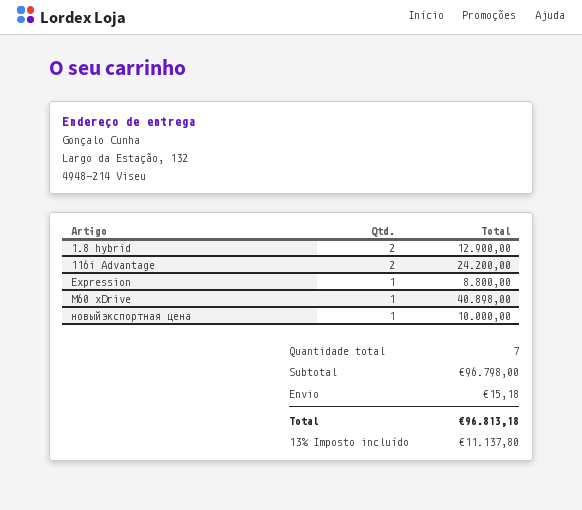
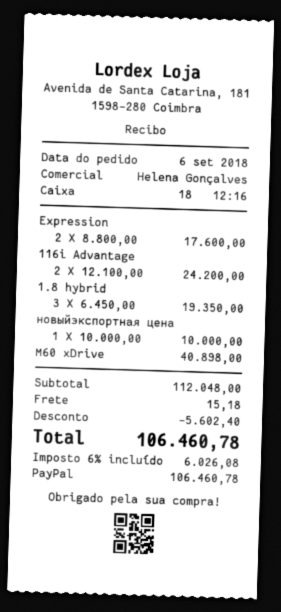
1.8 hybrid: 2 for 12900.00 -> 3 for 19350.00
Expression: 1 for 8800.00 -> 2 for 17600.00
subtotal: 96798.00 -> 112048.00
discount: none -> 5602.40
tax: 13% = 11137.80 -> 6% = 6026.08
total: 96813.18 -> 106460.78

